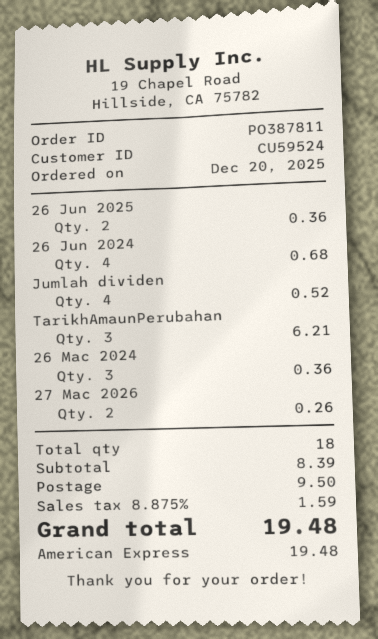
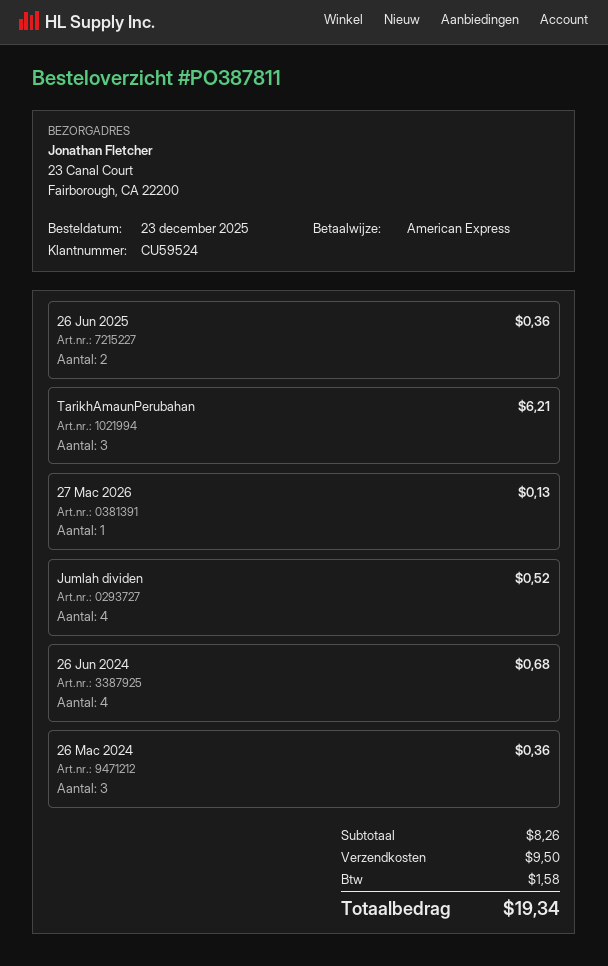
order date: 2025-12-20 -> 2025-12-23
27 Mac 2026: 2 for 0.26 -> 1 for 0.13
subtotal: 8.39 -> 8.26
tax: 1.59 -> 1.58
total: 19.48 -> 19.34

